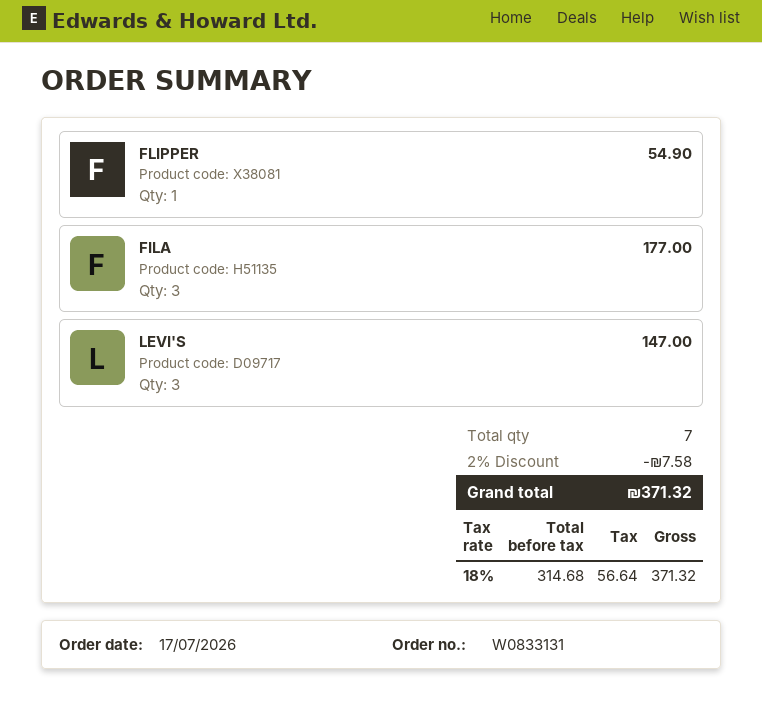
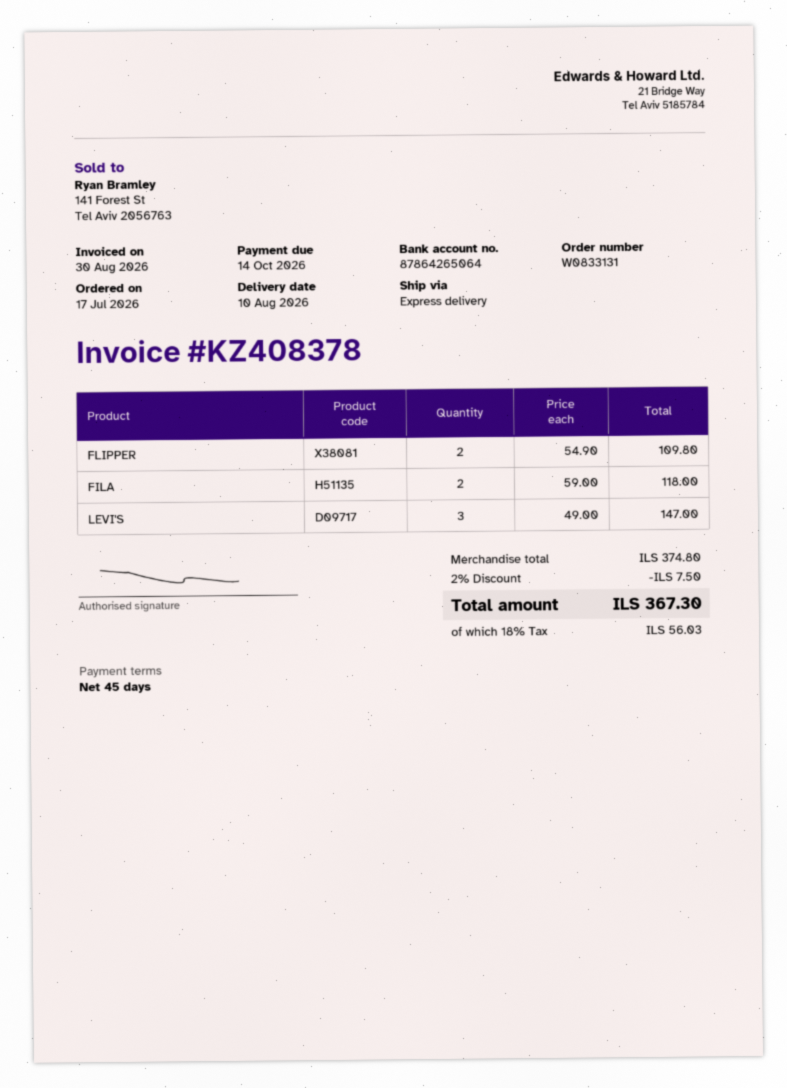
FLIPPER: 1 for 54.90 -> 2 for 109.80
FILA: 3 for 177.00 -> 2 for 118.00
discount: 2% = 7.58 -> 2% = 7.50
tax: 18% = 56.64 -> 18% = 56.03
total: 371.32 -> 367.30

